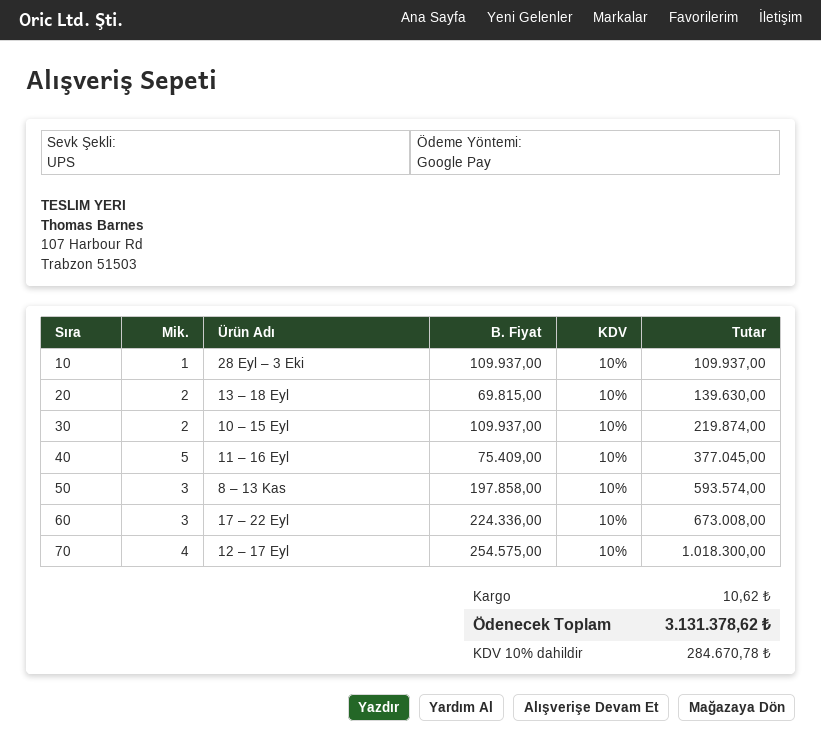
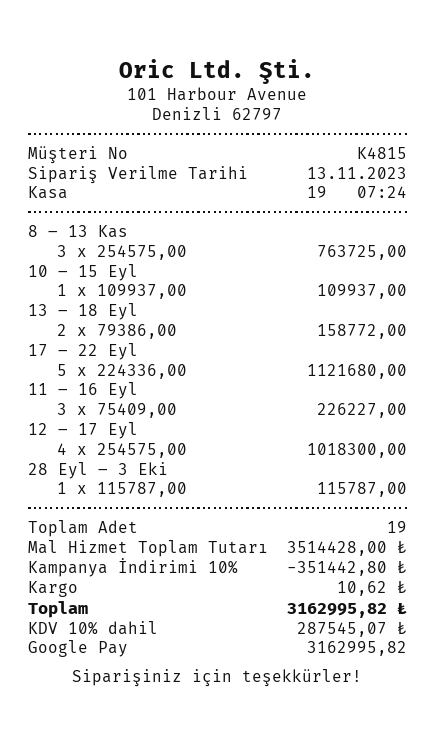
28 Eyl – 3 Eki: 1 x 109937.00 = 109937.00 -> 1 x 115787.00 = 115787.00
13 – 18 Eyl: 2 x 69815.00 = 139630.00 -> 2 x 79386.00 = 158772.00
10 – 15 Eyl: 2 x 109937.00 = 219874.00 -> 1 x 109937.00 = 109937.00
11 – 16 Eyl: 5 x 75409.00 = 377045.00 -> 3 x 75409.00 = 226227.00
8 – 13 Kas: 3 x 197858.00 = 593574.00 -> 3 x 254575.00 = 763725.00
17 – 22 Eyl: 3 x 224336.00 = 673008.00 -> 5 x 224336.00 = 1121680.00
discount: none -> 10% = 351442.80
tax: 10% = 284670.78 -> 10% = 287545.07
total: 3131378.62 -> 3162995.82

